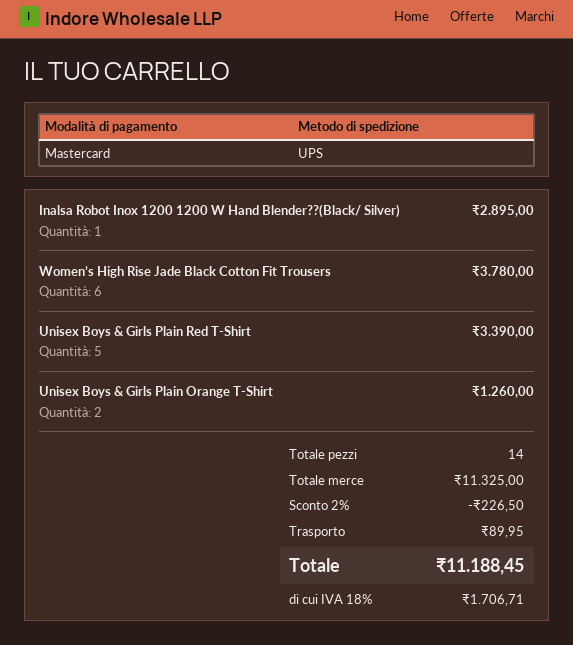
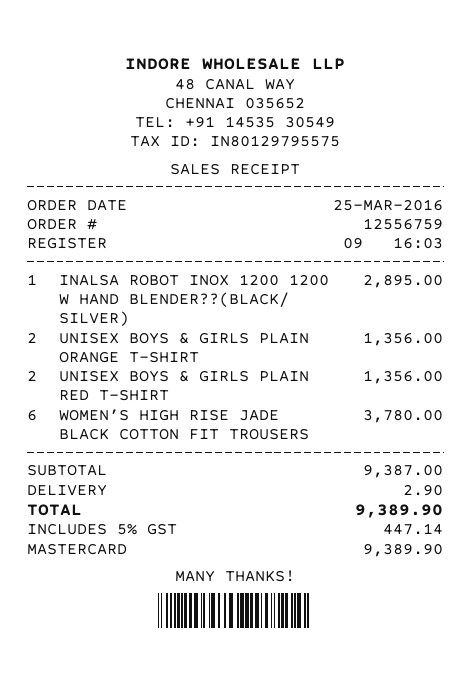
Unisex Boys & Girls Plain Red T-Shirt: 5 for 3390.00 -> 2 for 1356.00
Unisex Boys & Girls Plain Orange T-Shirt: 2 for 1260.00 -> 2 for 1356.00
subtotal: 11325.00 -> 9387.00
discount: 2% = 226.50 -> none
shipping: 89.95 -> 2.90
tax: 18% = 1706.71 -> 5% = 447.14
total: 11188.45 -> 9389.90

